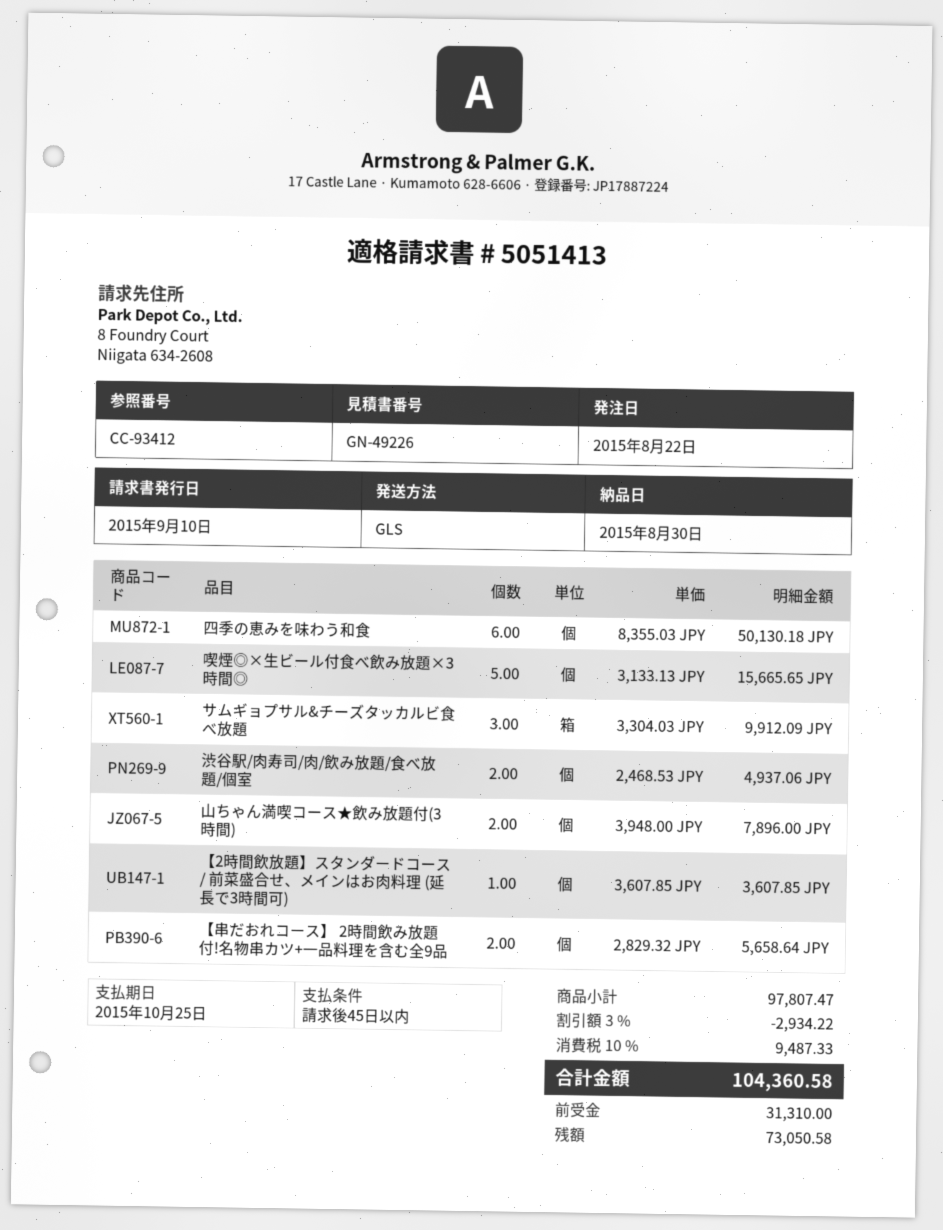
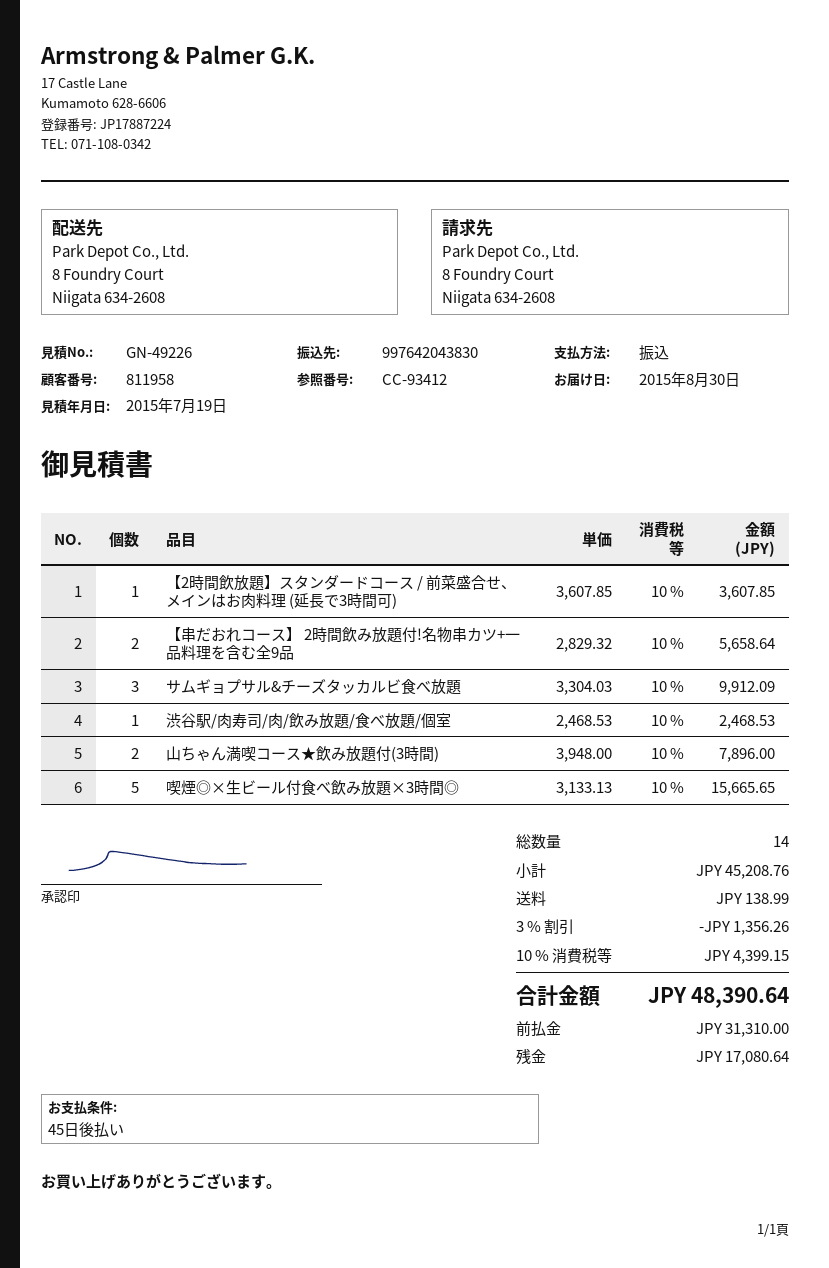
四季の恵みを味わう和食: 6 x 8355.03 = 50130.18 -> none
渋谷駅/肉寿司/肉/飲み放題/食べ放題/個室: 2 x 2468.53 = 4937.06 -> 1 x 2468.53 = 2468.53
subtotal: 97807.47 -> 45208.76
discount: 3% = 2934.22 -> 3% = 1356.26
shipping: none -> 138.99
tax: 10% = 9487.33 -> 10% = 4399.15
total: 104360.58 -> 48390.64
balance: 73050.58 -> 17080.64

